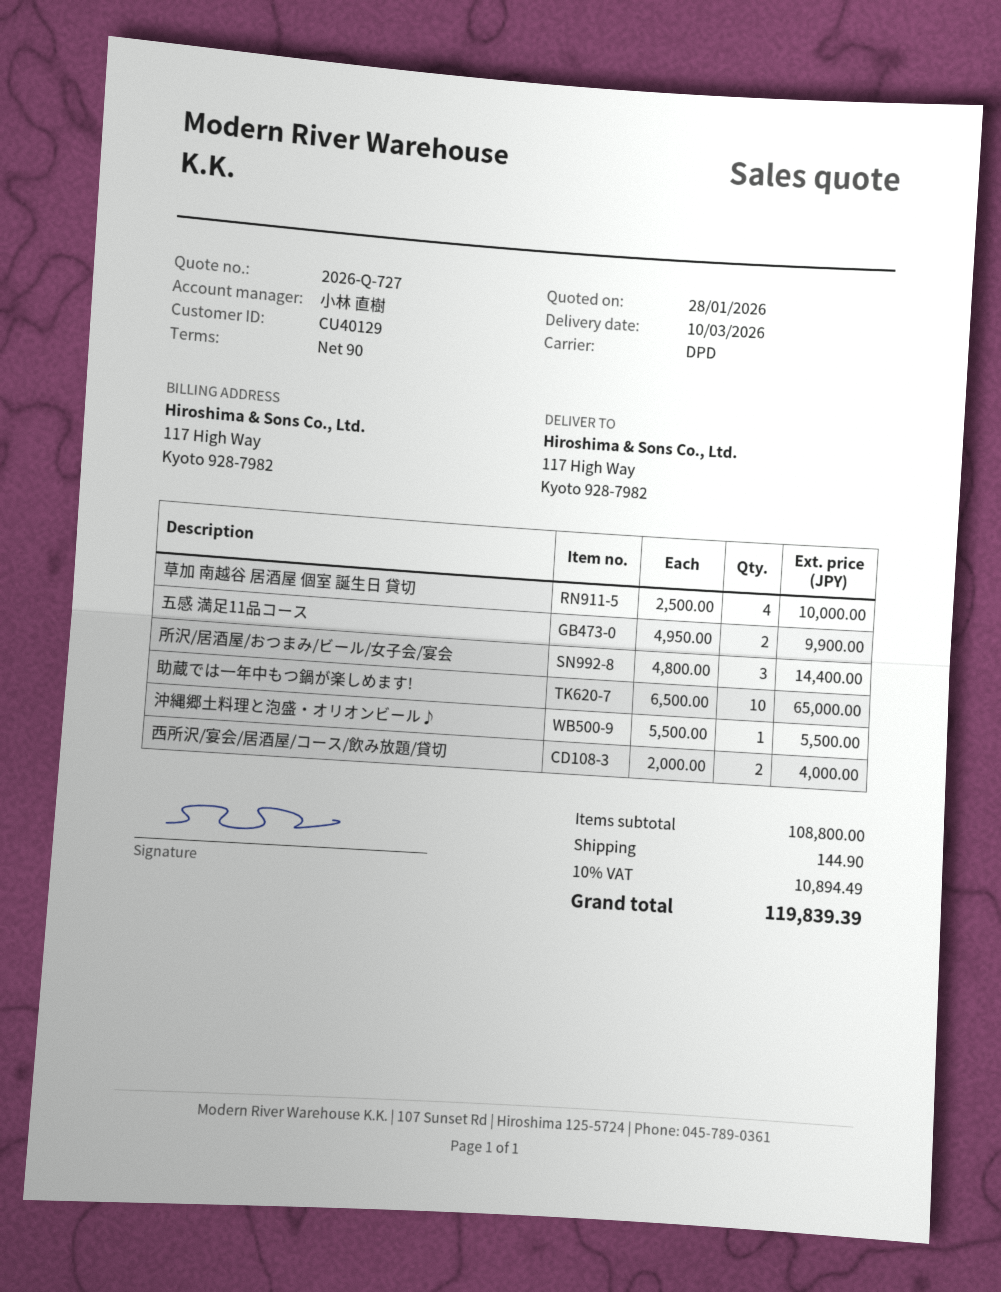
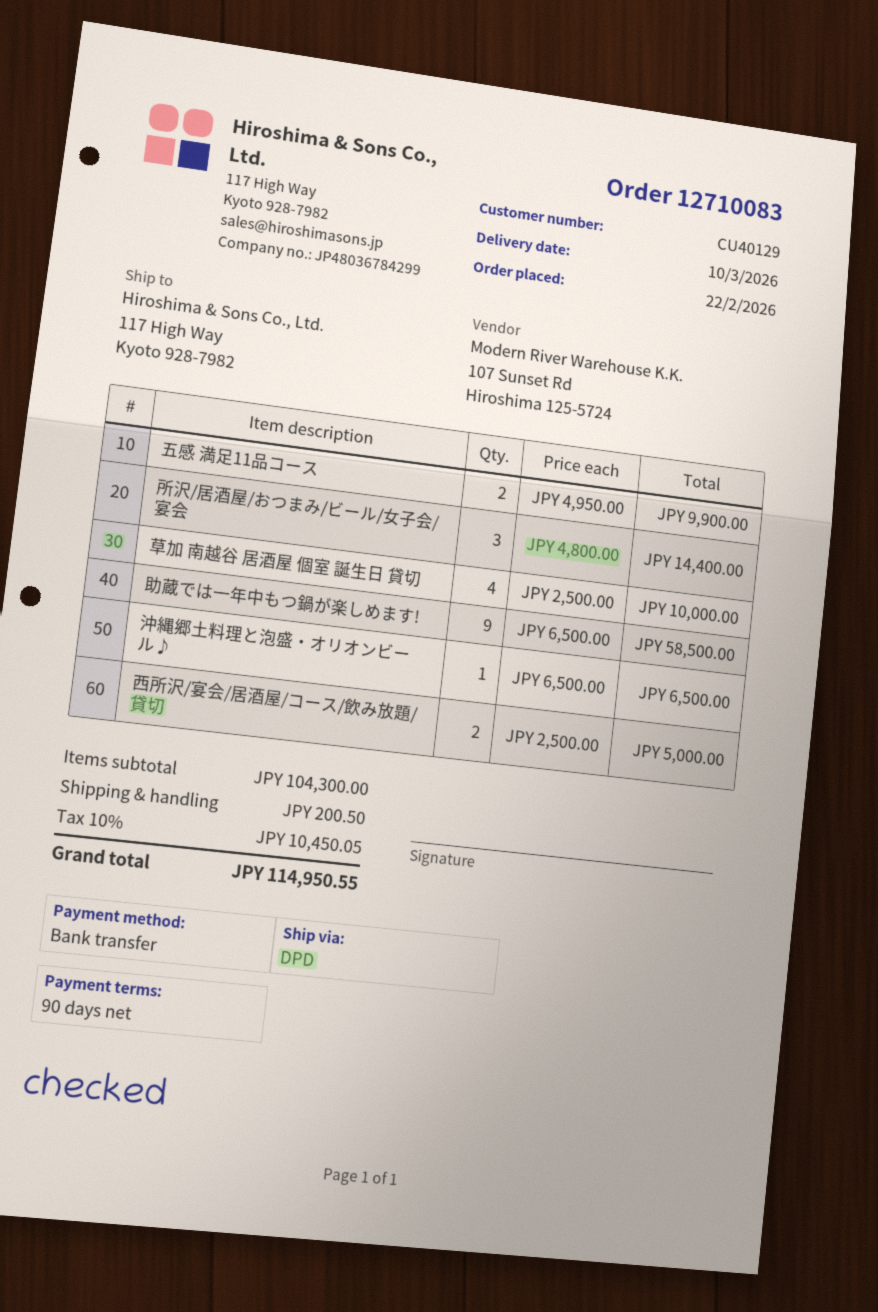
助蔵では一年中もつ鍋が楽しめます!: 10 x 6500.00 = 65000.00 -> 9 x 6500.00 = 58500.00
沖縄郷土料理と泡盛・オリオンビール♪: 1 x 5500.00 = 5500.00 -> 1 x 6500.00 = 6500.00
西所沢/宴会/居酒屋/コース/飲み放題/貸切: 2 x 2000.00 = 4000.00 -> 2 x 2500.00 = 5000.00
subtotal: 108800.00 -> 104300.00
shipping: 144.90 -> 200.50
tax: 10% = 10894.49 -> 10% = 10450.05
total: 119839.39 -> 114950.55

